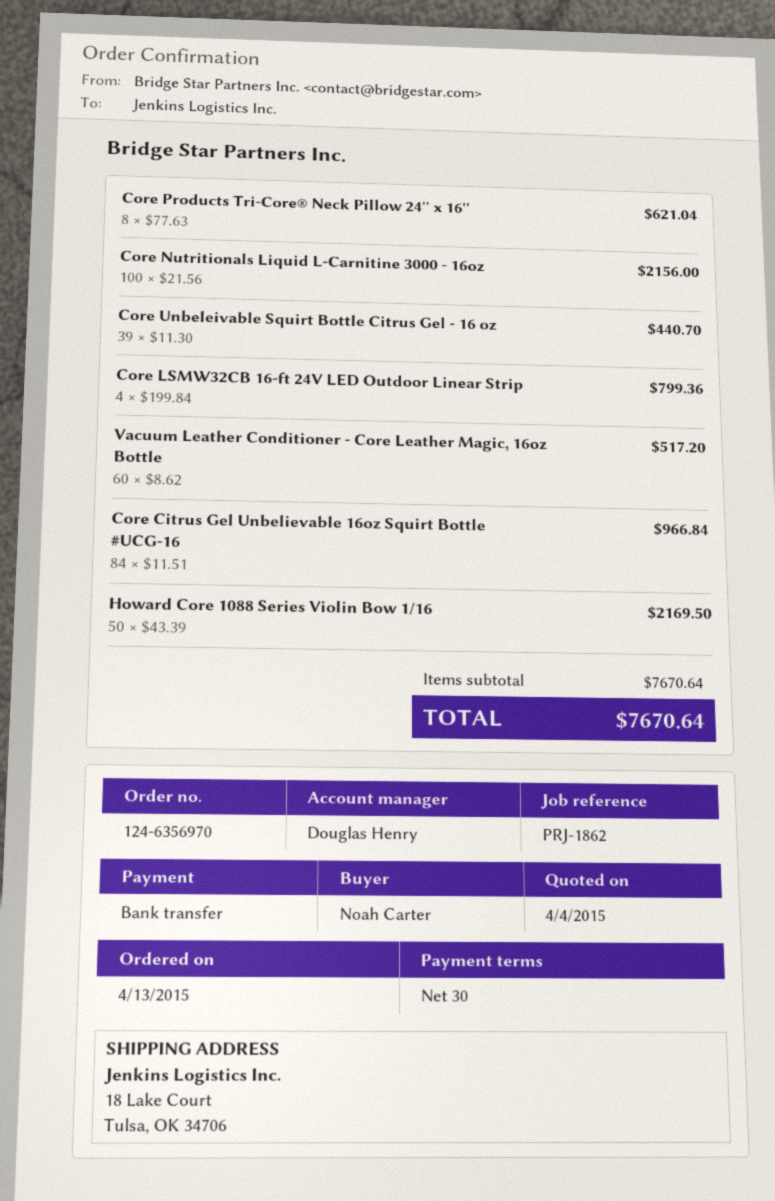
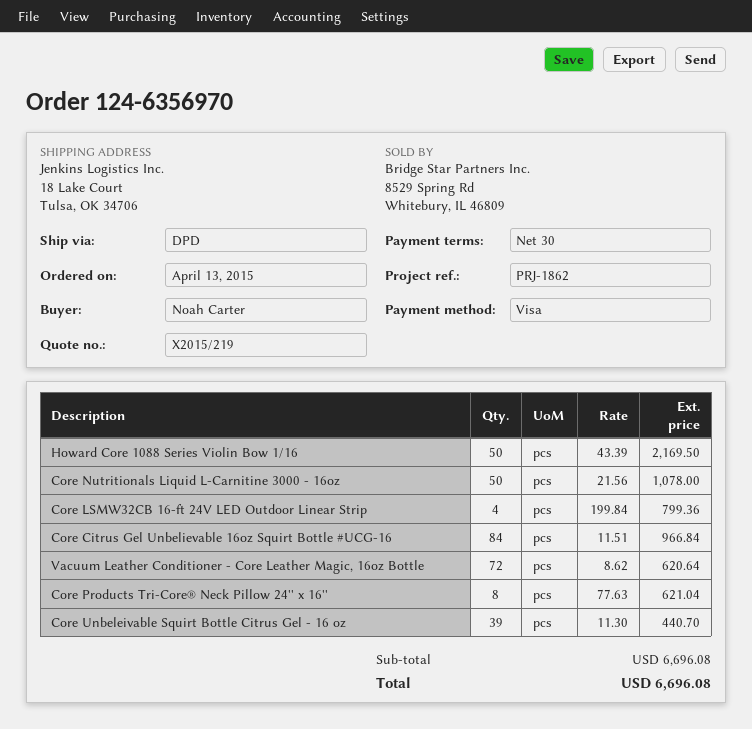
payment method: bank transfer -> Visa
Core Nutritionals Liquid L-Carnitine 3000 - 16oz: 100 x 21.56 = 2156.00 -> 50 x 21.56 = 1078.00
Vacuum Leather Conditioner - Core Leather Magic, 16oz Bottle: 60 x 8.62 = 517.20 -> 72 x 8.62 = 620.64
subtotal: 7670.64 -> 6696.08
total: 7670.64 -> 6696.08

